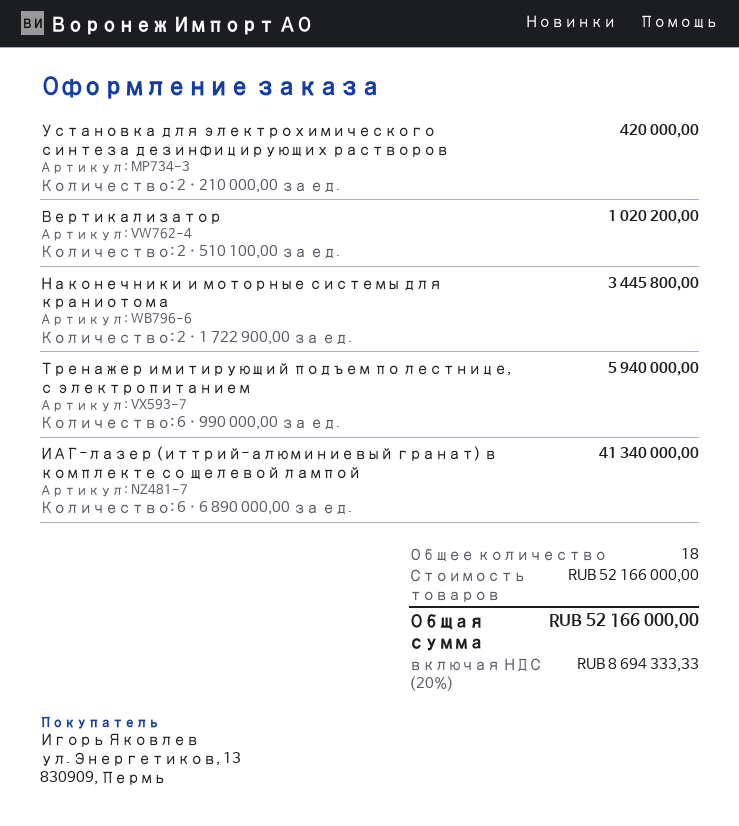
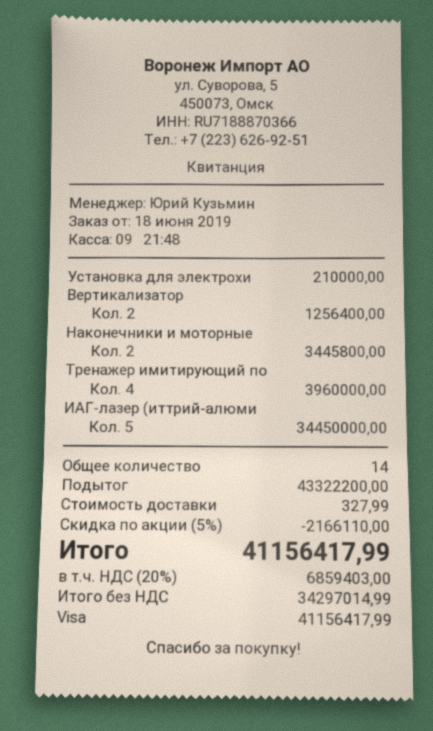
Установка для электрохимического синтеза дезинфицирующих растворов: 2 for 420000.00 -> 1 for 210000.00
Вертикализатор: 2 for 1020200.00 -> 2 for 1256400.00
Тренажер имитирующий подъем по лестнице, с электропитанием: 6 for 5940000.00 -> 4 for 3960000.00
ИАГ-лазер (иттрий-алюминиевый гранат) в комплекте со щелевой лампой: 6 for 41340000.00 -> 5 for 34450000.00
total quantity: 18 -> 14
subtotal: 52166000.00 -> 43322200.00
discount: none -> 5% = 2166110.00
shipping: none -> 327.99
tax: 20% = 8694333.33 -> 20% = 6859403.00
total: 52166000.00 -> 41156417.99

